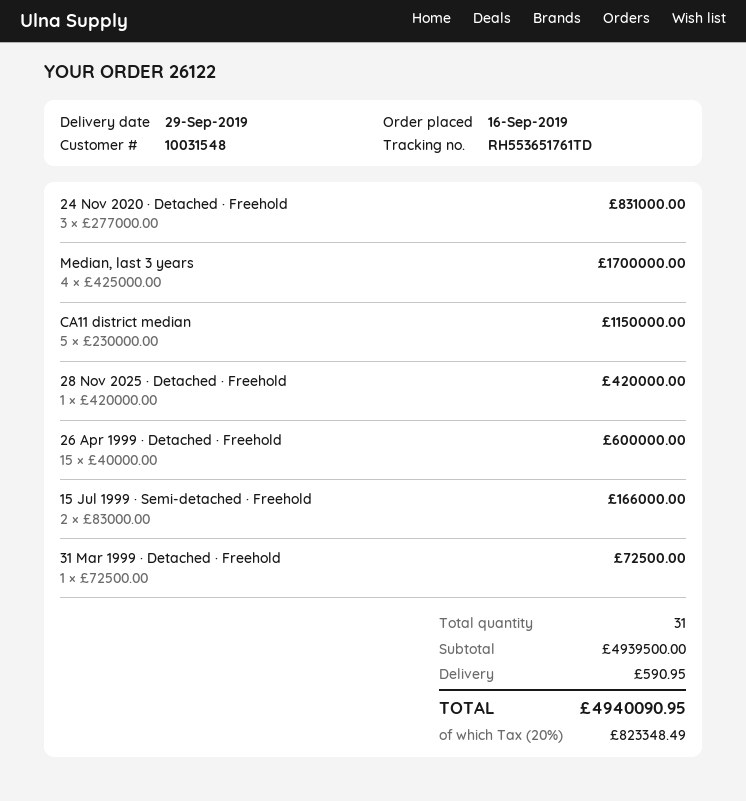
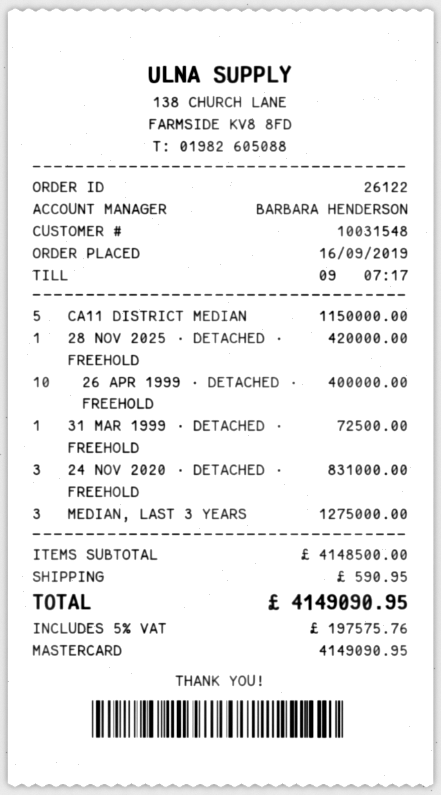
Median, last 3 years: 4 for 1700000.00 -> 3 for 1275000.00
26 Apr 1999 · Detached · Freehold: 15 for 600000.00 -> 10 for 400000.00
15 Jul 1999 · Semi-detached · Freehold: 2 for 166000.00 -> none
subtotal: 4939500.00 -> 4148500.00
tax: 20% = 823348.49 -> 5% = 197575.76
total: 4940090.95 -> 4149090.95

